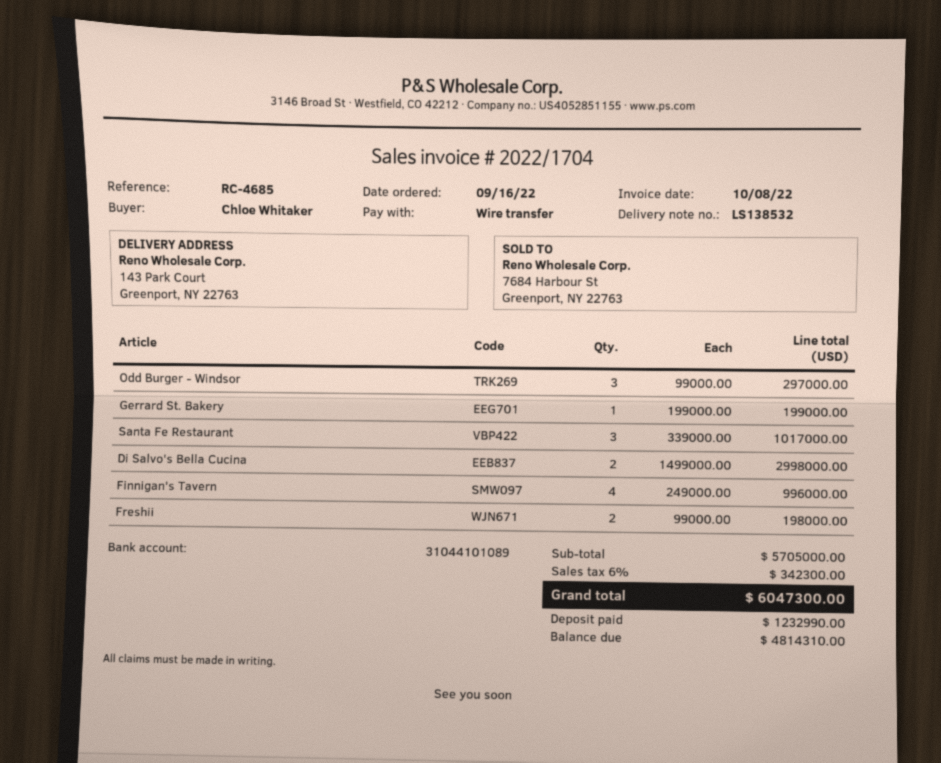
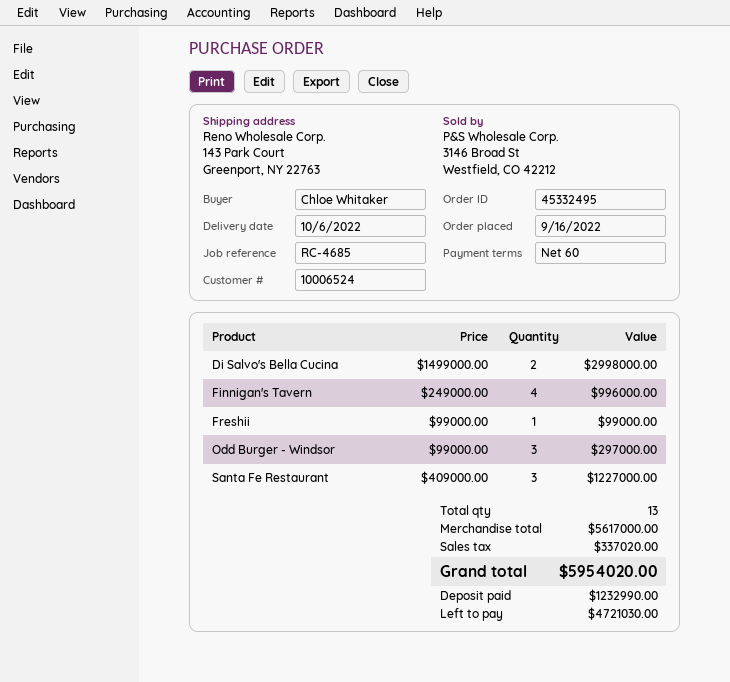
Gerrard St. Bakery: 1 x 199000.00 = 199000.00 -> none
Santa Fe Restaurant: 3 x 339000.00 = 1017000.00 -> 3 x 409000.00 = 1227000.00
Freshii: 2 x 99000.00 = 198000.00 -> 1 x 99000.00 = 99000.00
subtotal: 5705000.00 -> 5617000.00
tax: 342300.00 -> 337020.00
total: 6047300.00 -> 5954020.00
balance: 4814310.00 -> 4721030.00

